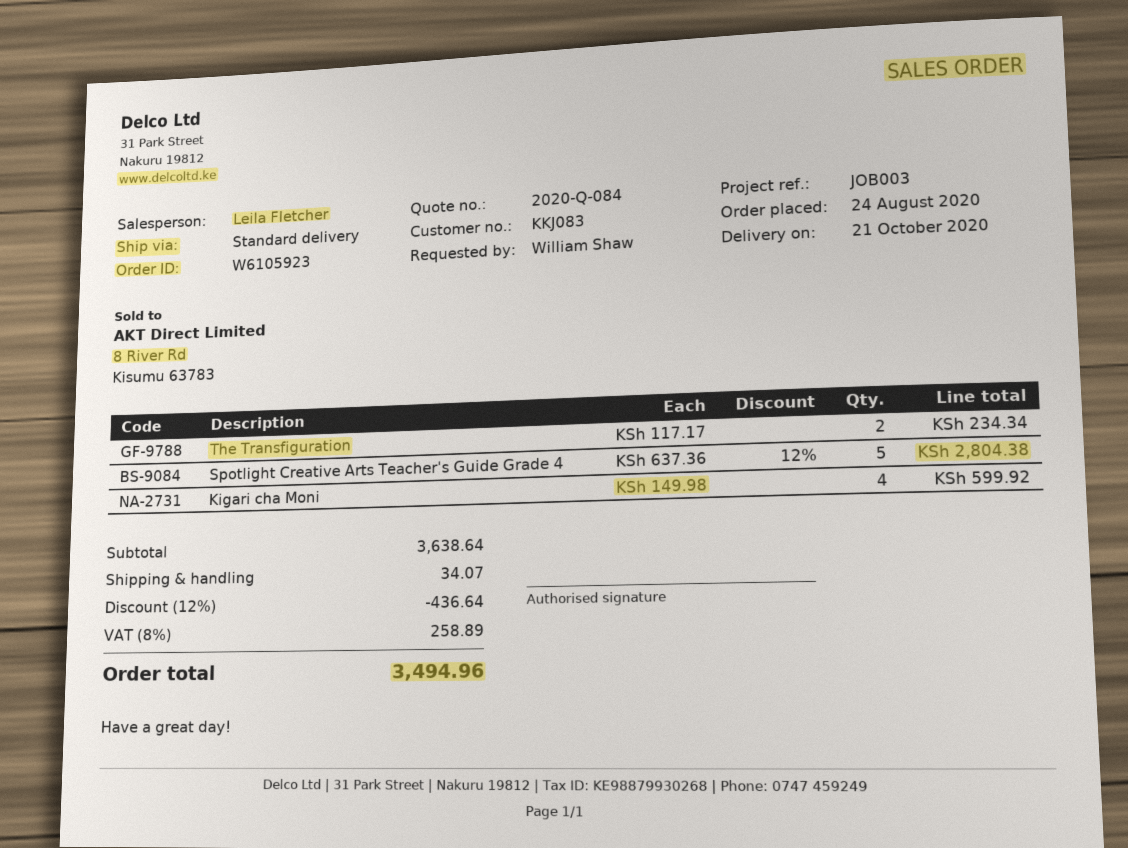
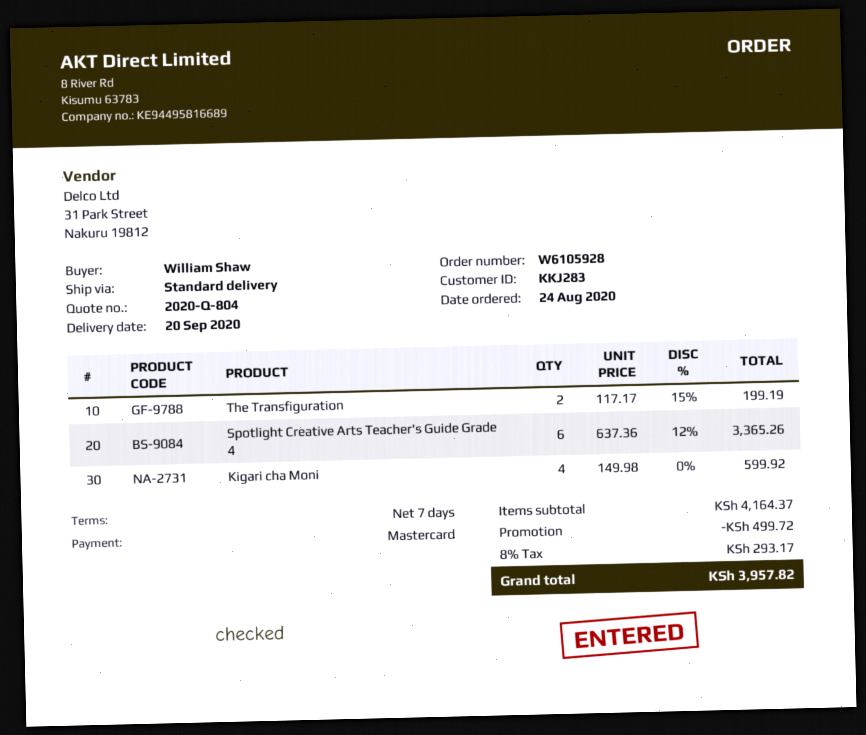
quote number: 2020-Q-084 -> 2020-Q-804
order number: W6105923 -> W6105928
delivery date: 2020-10-21 -> 2020-09-20
customer number: KKJ083 -> KKJ283
The Transfiguration: 2 x 117.17 = 234.34 -> 2 x 117.17 - 15% = 199.19
Spotlight Creative Arts Teacher's Guide Grade 4: 5 x 637.36 - 12% = 2804.38 -> 6 x 637.36 - 12% = 3365.26
subtotal: 3638.64 -> 4164.37
discount: 436.64 -> 499.72
shipping: 34.07 -> none
tax: 8% = 258.89 -> 8% = 293.17
total: 3494.96 -> 3957.82

